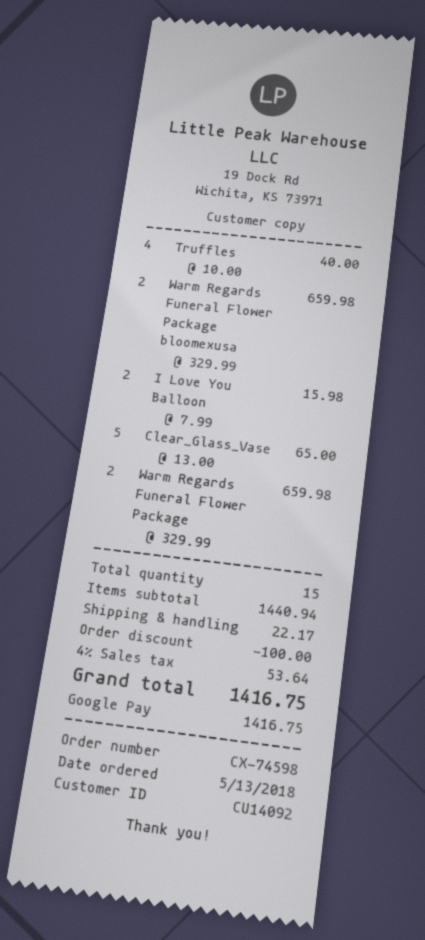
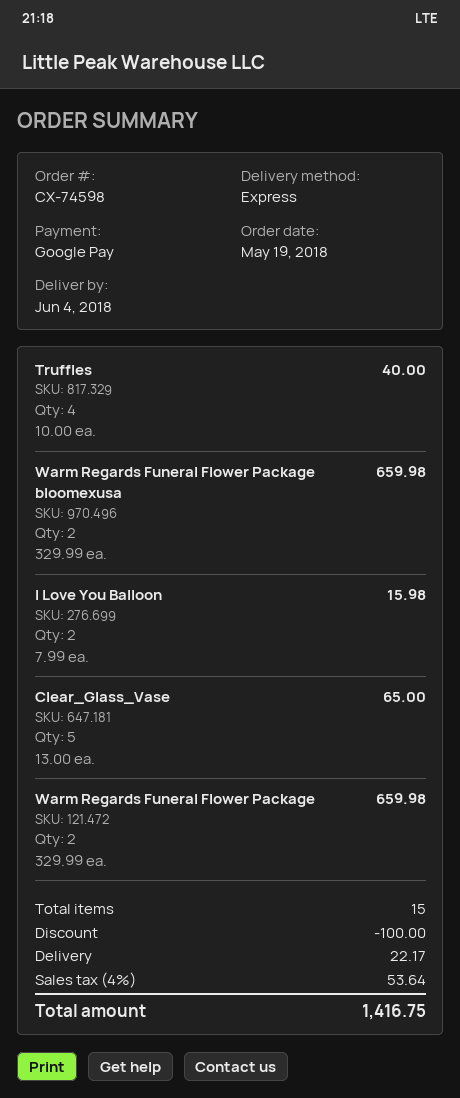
order date: 2018-05-13 -> 2018-05-19

